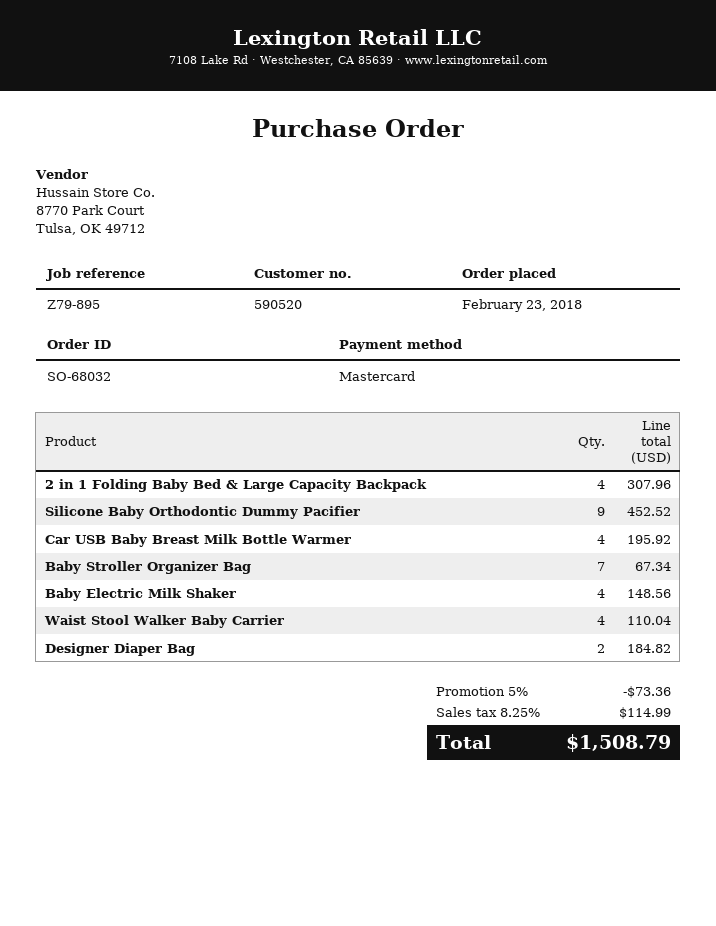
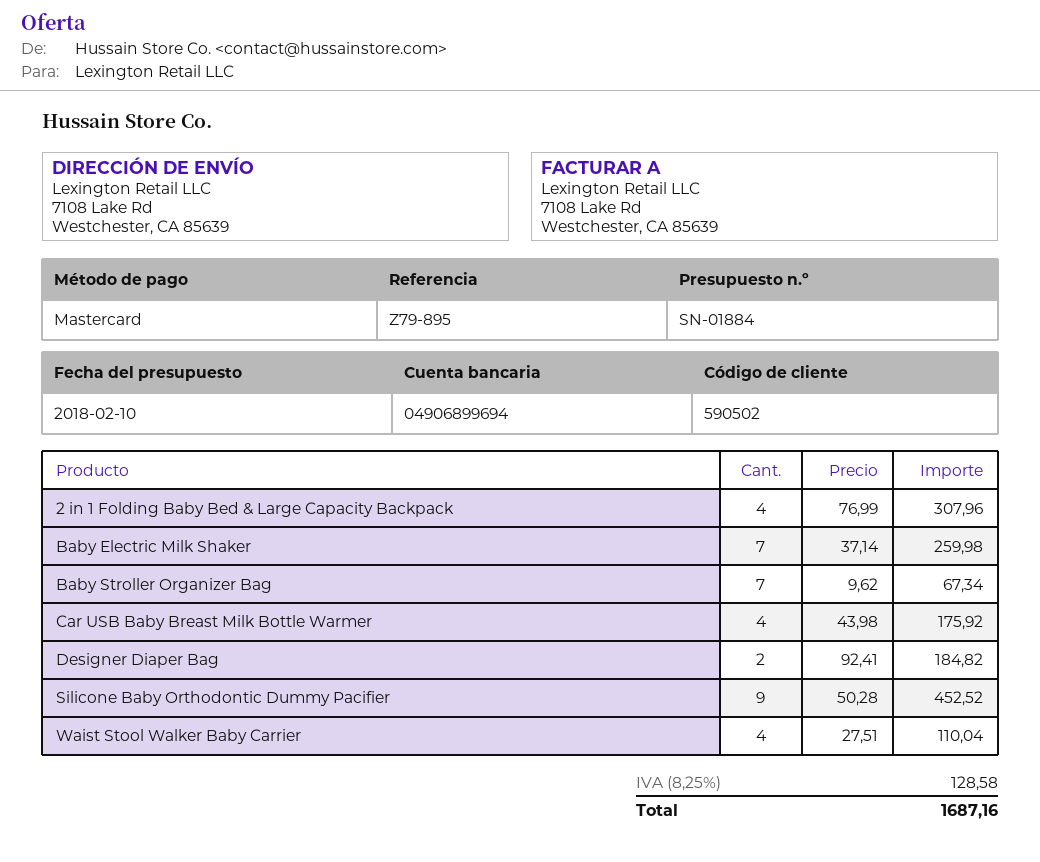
customer number: 590520 -> 590502
Car USB Baby Breast Milk Bottle Warmer: 4 for 195.92 -> 4 for 175.92
Baby Electric Milk Shaker: 4 for 148.56 -> 7 for 259.98
discount: 5% = 73.36 -> none
tax: 8.25% = 114.99 -> 8.25% = 128.58
total: 1508.79 -> 1687.16

